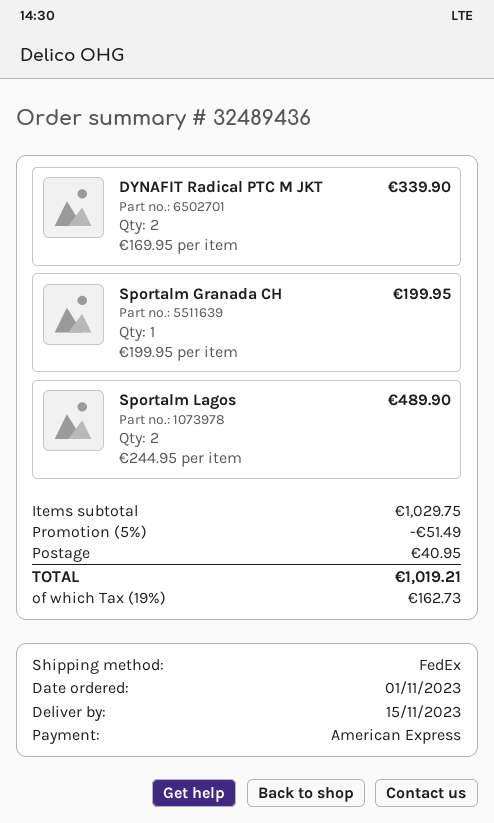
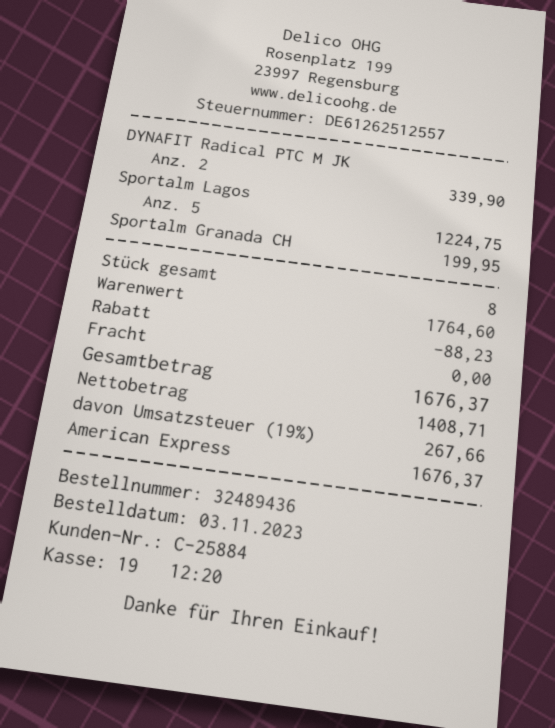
order date: 2023-11-01 -> 2023-11-03
Sportalm Lagos: 2 for 489.90 -> 5 for 1224.75
subtotal: 1029.75 -> 1764.60
discount: 51.49 -> 88.23
shipping: 40.95 -> 0.00
tax: 19% = 162.73 -> 19% = 267.66
total: 1019.21 -> 1676.37

